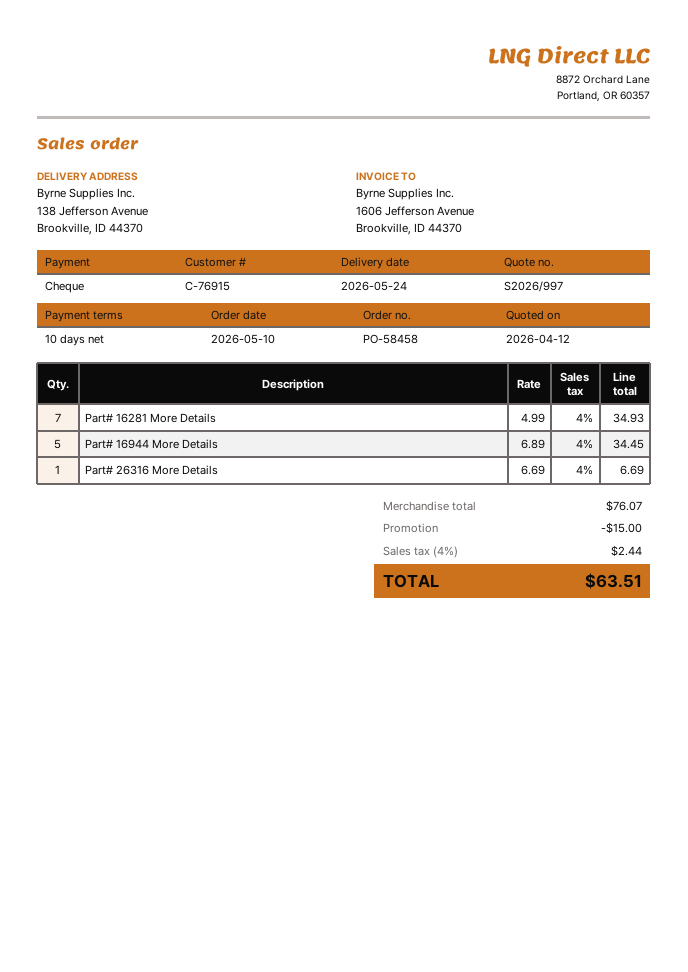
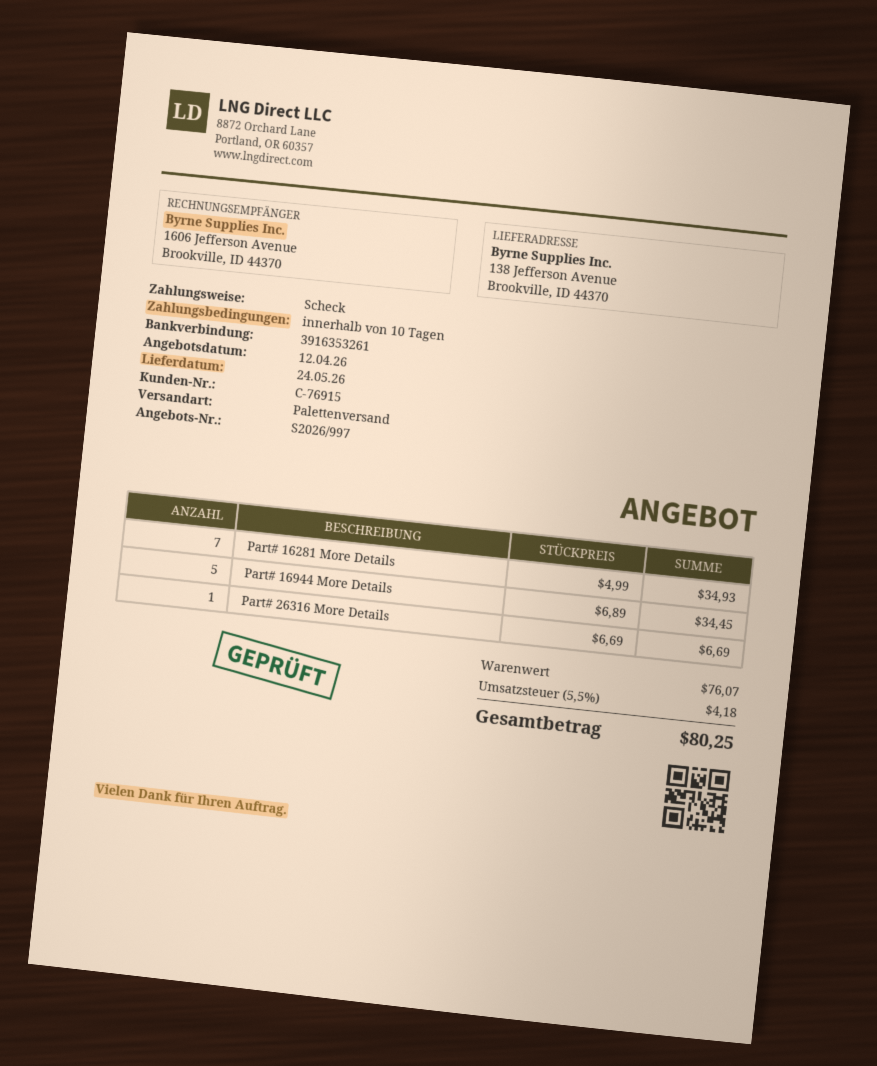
discount: 15.00 -> none
tax: 4% = 2.44 -> 5.5% = 4.18
total: 63.51 -> 80.25

